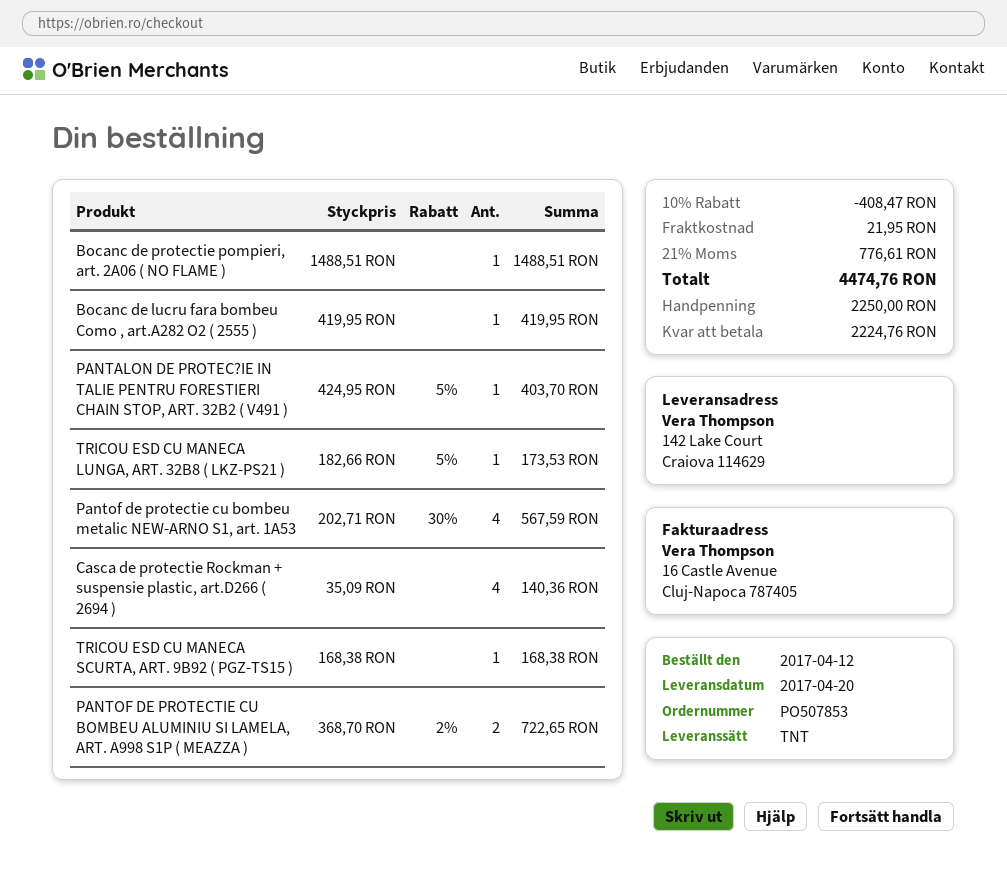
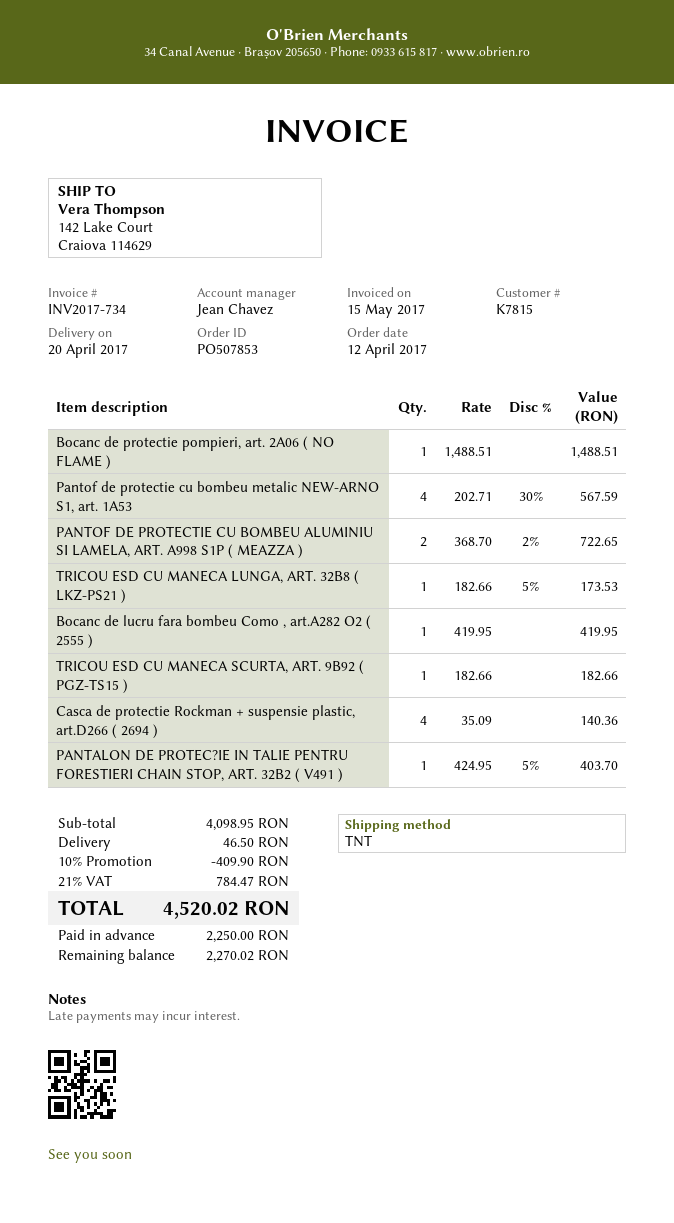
TRICOU ESD CU MANECA SCURTA, ART. 9B92 ( PGZ-TS15 ): 1 x 168.38 = 168.38 -> 1 x 182.66 = 182.66
discount: 10% = 408.47 -> 10% = 409.90
shipping: 21.95 -> 46.50
tax: 21% = 776.61 -> 21% = 784.47
total: 4474.76 -> 4520.02
balance: 2224.76 -> 2270.02

